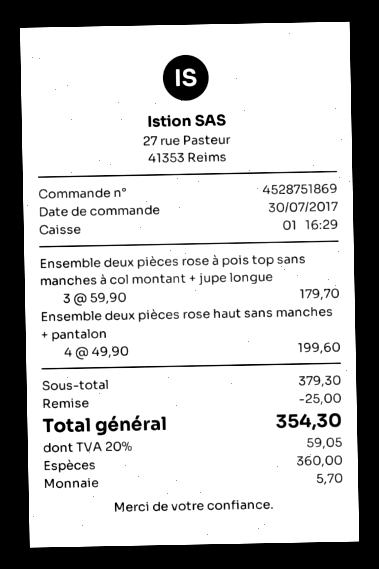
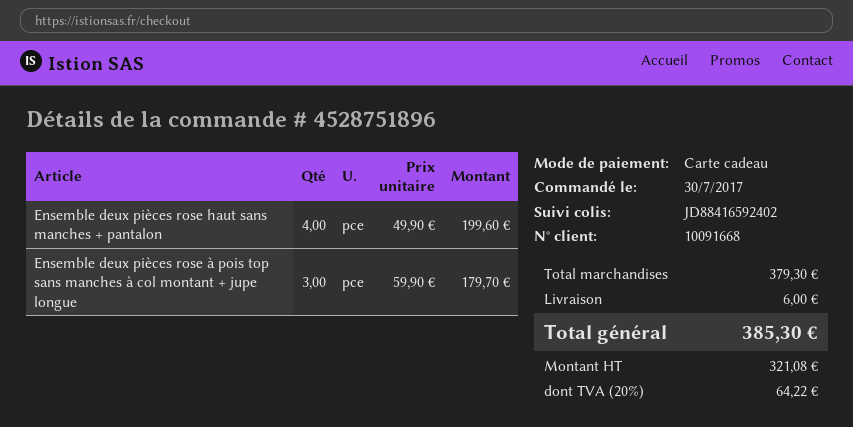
order number: 4528751869 -> 4528751896
payment method: cash -> gift card
discount: 25.00 -> none
shipping: none -> 6.00
tax: 20% = 59.05 -> 20% = 64.22
total: 354.30 -> 385.30

